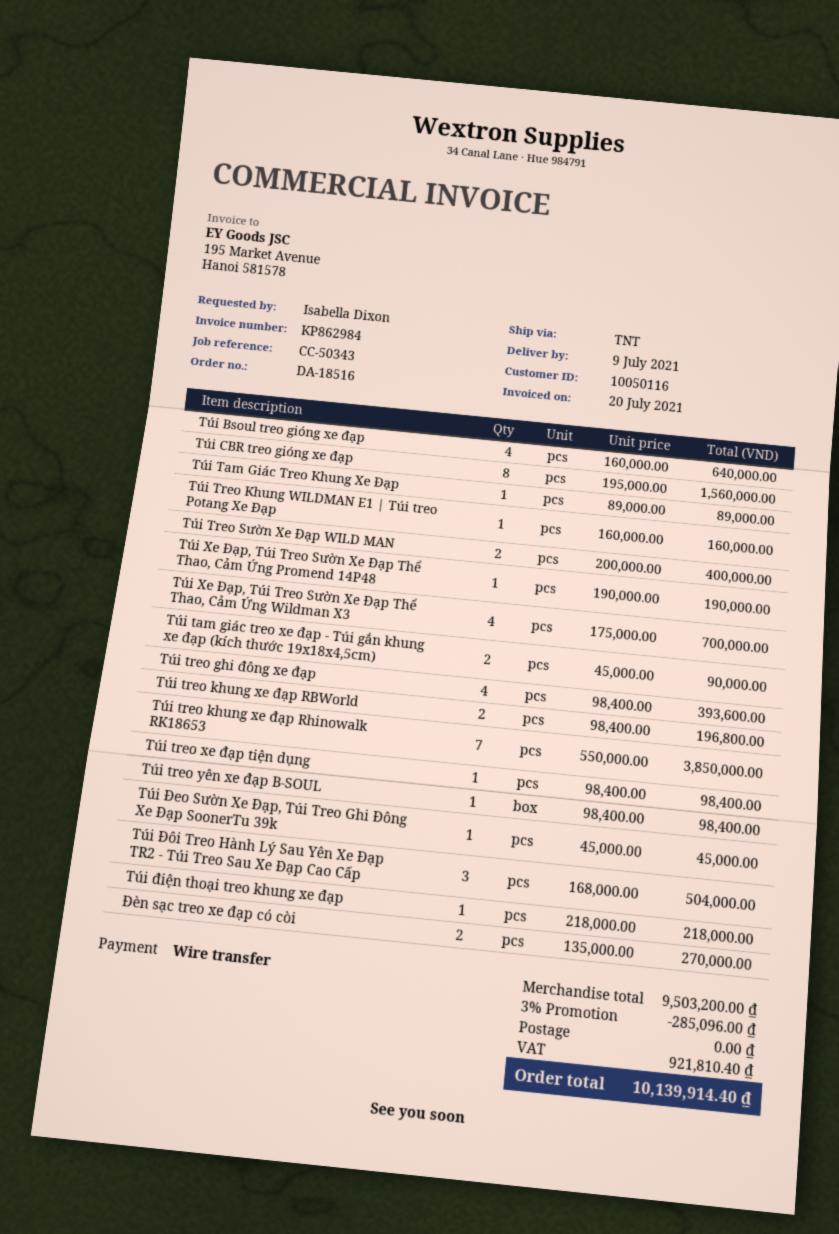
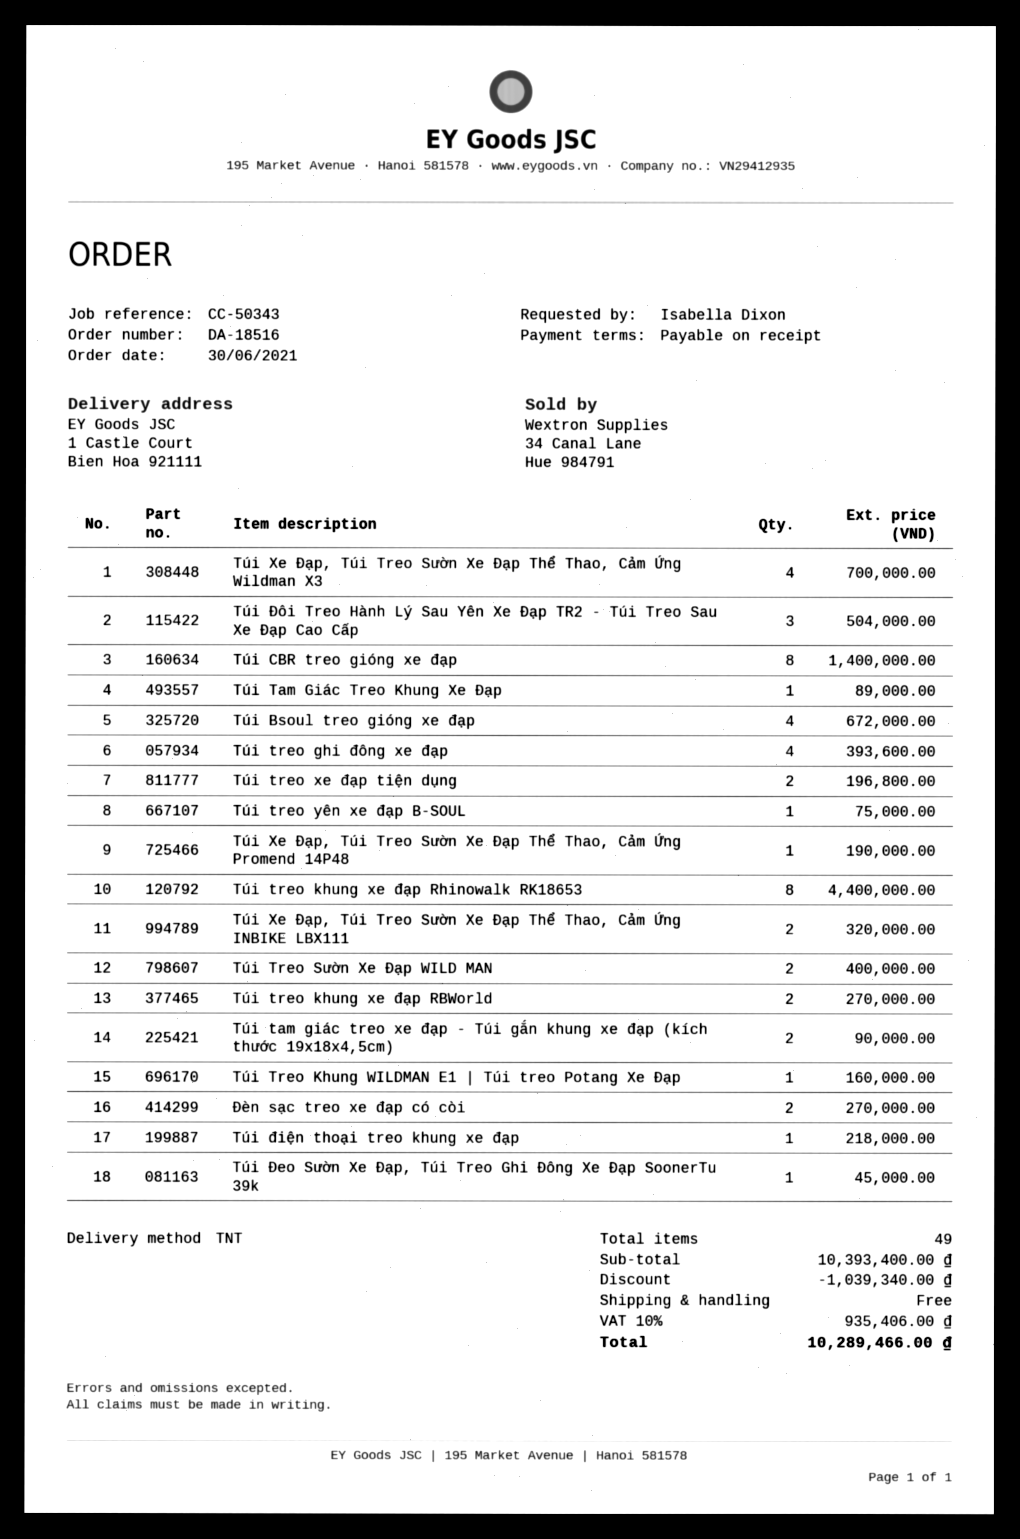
Túi Bsoul treo gióng xe đạp: 4 for 640000.00 -> 4 for 672000.00
Túi CBR treo gióng xe đạp: 8 for 1560000.00 -> 8 for 1400000.00
Túi treo khung xe đạp RBWorld: 2 for 196800.00 -> 2 for 270000.00
Túi treo khung xe đạp Rhinowalk RK18653: 7 for 3850000.00 -> 8 for 4400000.00
Túi treo xe đạp tiện dụng: 1 for 98400.00 -> 2 for 196800.00
Túi treo yên xe đạp B-SOUL: 1 for 98400.00 -> 1 for 75000.00
Túi Xe Đạp, Túi Treo Sườn Xe Đạp Thể Thao, Cảm Ứng INBIKE LBX111: none -> 2 for 320000.00
subtotal: 9503200.00 -> 10393400.00
discount: 285096.00 -> 1039340.00
tax: 921810.40 -> 935406.00
total: 10139914.40 -> 10289466.00

